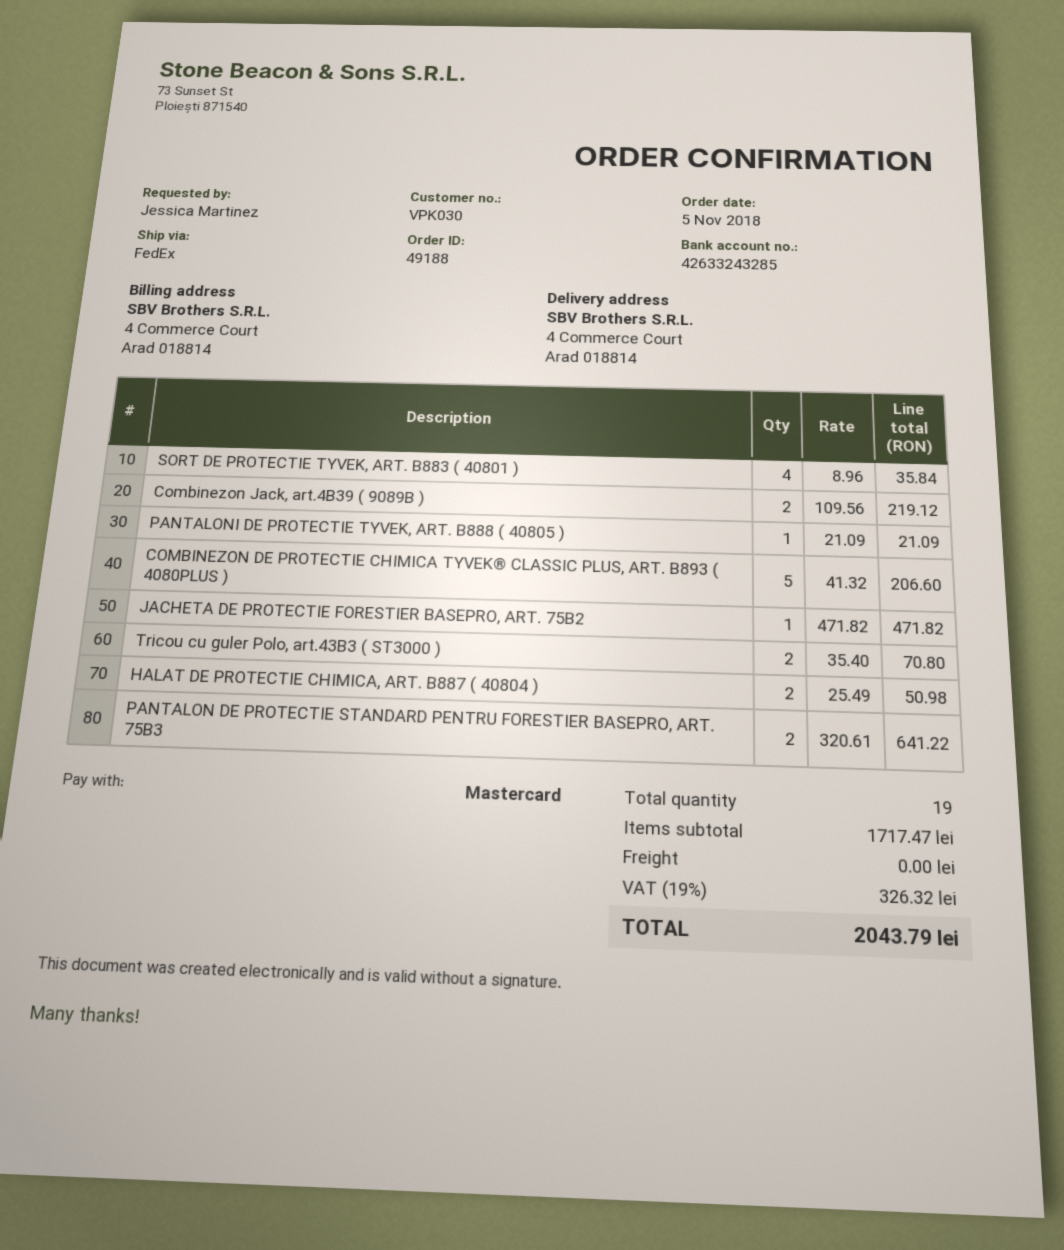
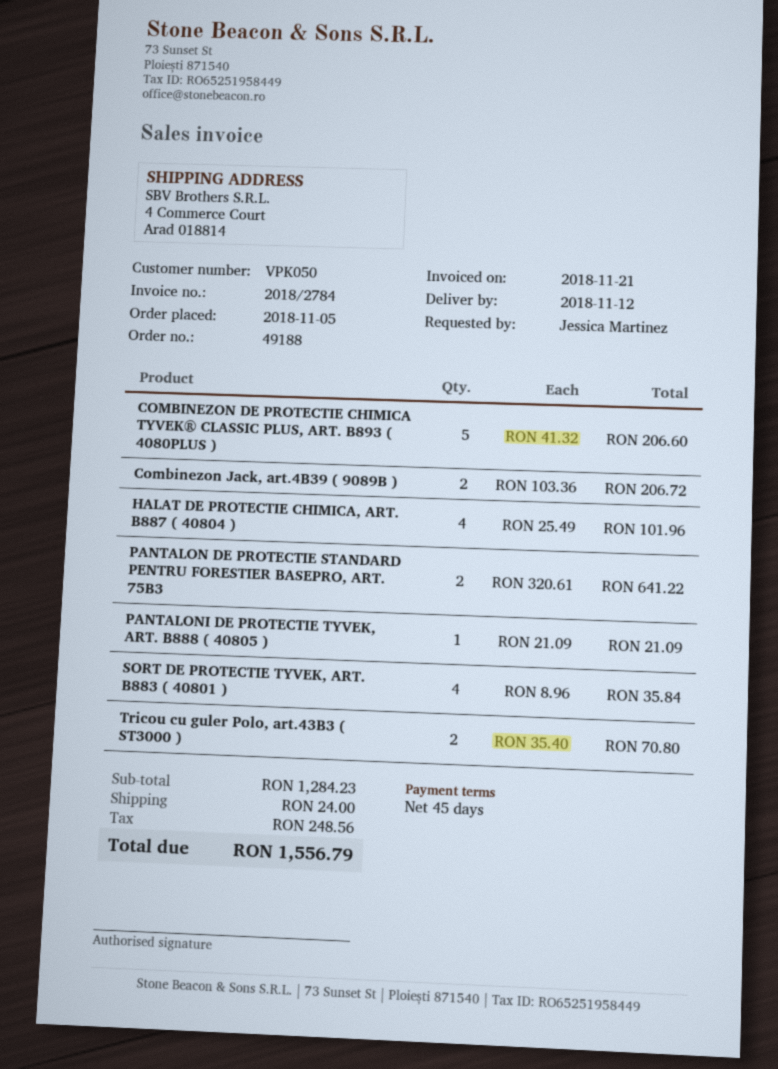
customer number: VPK030 -> VPK050
Combinezon Jack, art.4B39 ( 9089B ): 2 x 109.56 = 219.12 -> 2 x 103.36 = 206.72
JACHETA DE PROTECTIE FORESTIER BASEPRO, ART. 75B2: 1 x 471.82 = 471.82 -> none
HALAT DE PROTECTIE CHIMICA, ART. B887 ( 40804 ): 2 x 25.49 = 50.98 -> 4 x 25.49 = 101.96
subtotal: 1717.47 -> 1284.23
shipping: 0.00 -> 24.00
tax: 326.32 -> 248.56
total: 2043.79 -> 1556.79

